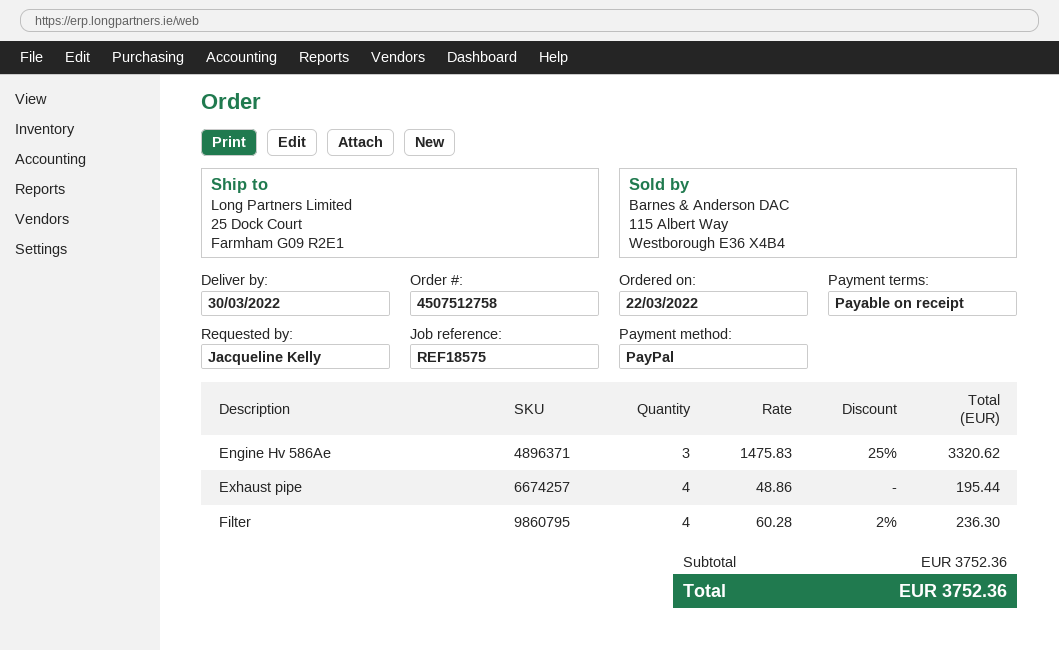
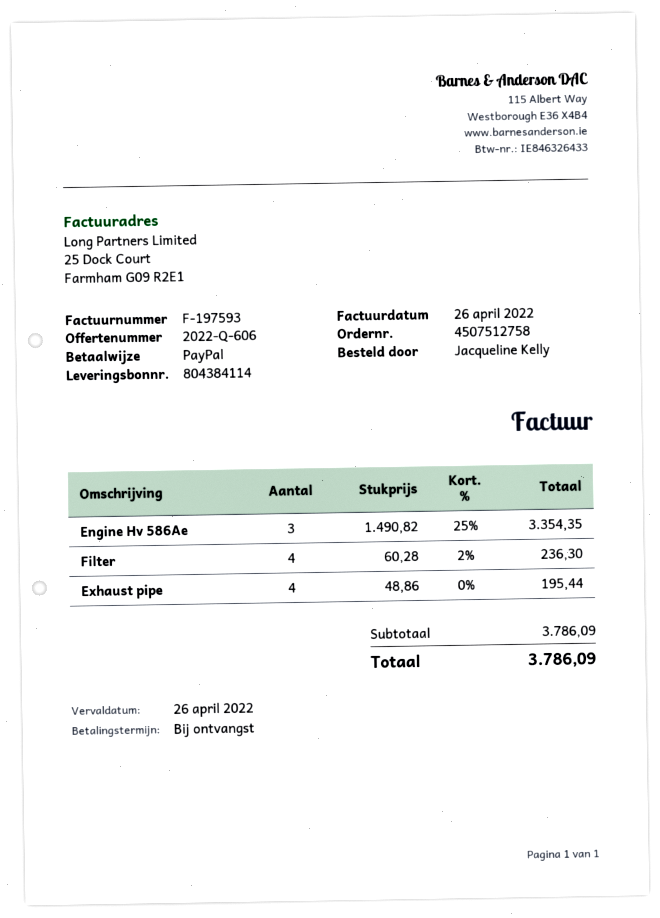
Engine Hv 586Ae: 3 x 1475.83 - 25% = 3320.62 -> 3 x 1490.82 - 25% = 3354.35
subtotal: 3752.36 -> 3786.09
total: 3752.36 -> 3786.09

